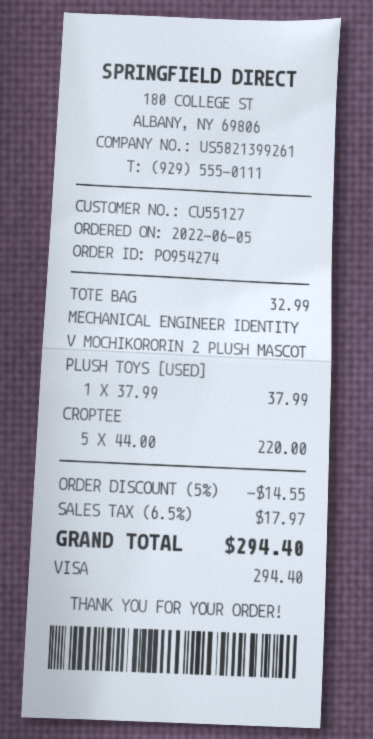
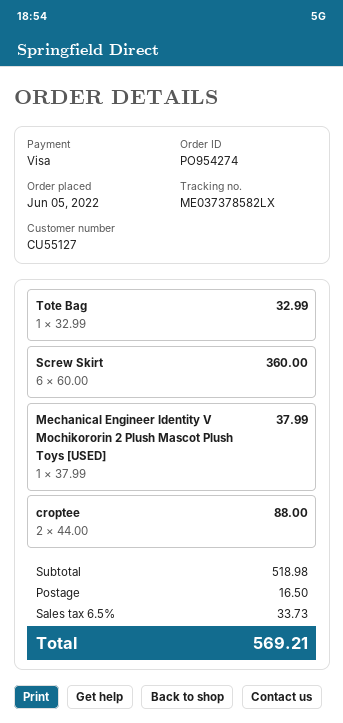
CROPTEE: 5 x 44.00 = 220.00 -> 2 x 44.00 = 88.00
Screw Skirt: none -> 6 x 60.00 = 360.00
discount: 5% = 14.55 -> none
shipping: none -> 16.50
tax: 6.5% = 17.97 -> 6.5% = 33.73
total: 294.40 -> 569.21

